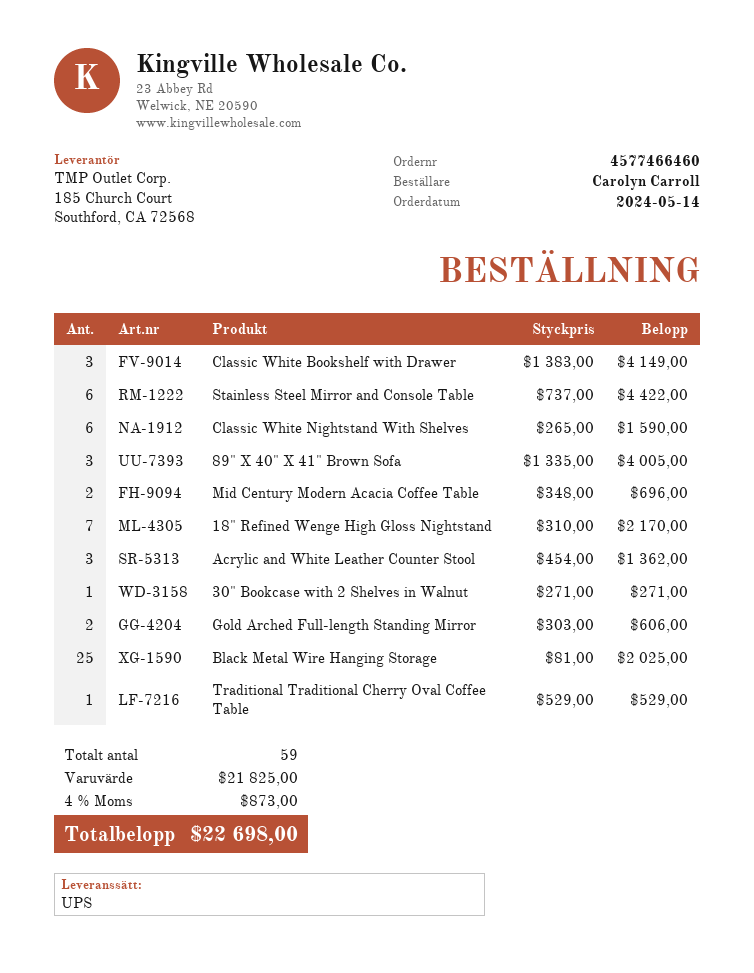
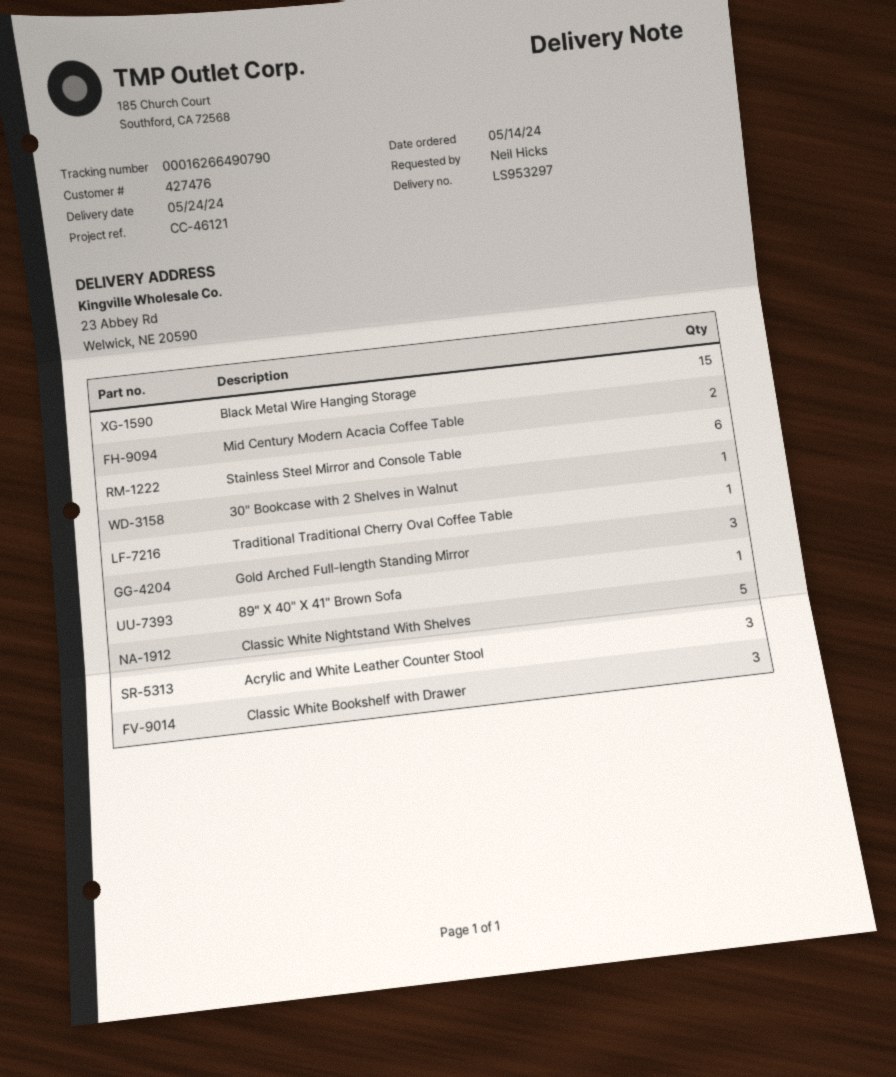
ordered by: Carolyn Carroll -> Neil Hicks
Classic White Nightstand With Shelves: 6 -> 5
89" X 40" X 41" Brown Sofa: 3 -> 1
18" Refined Wenge High Gloss Nightstand: 7 -> none
Gold Arched Full-length Standing Mirror: 2 -> 3
Black Metal Wire Hanging Storage: 25 -> 15

